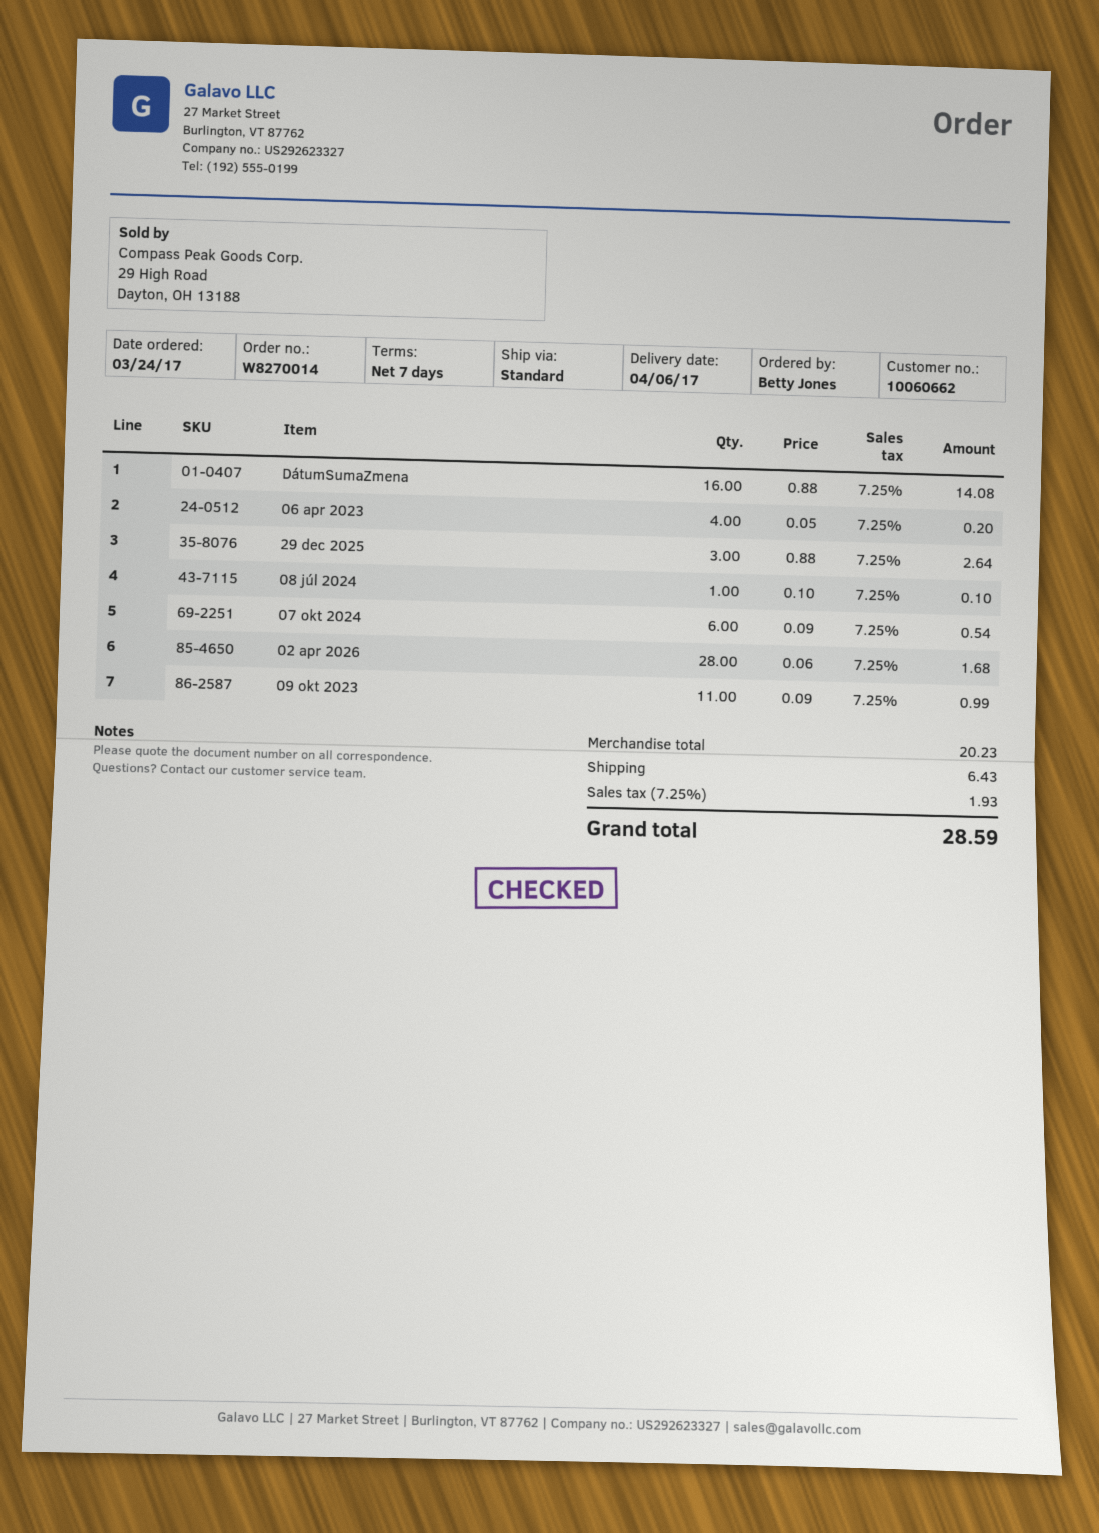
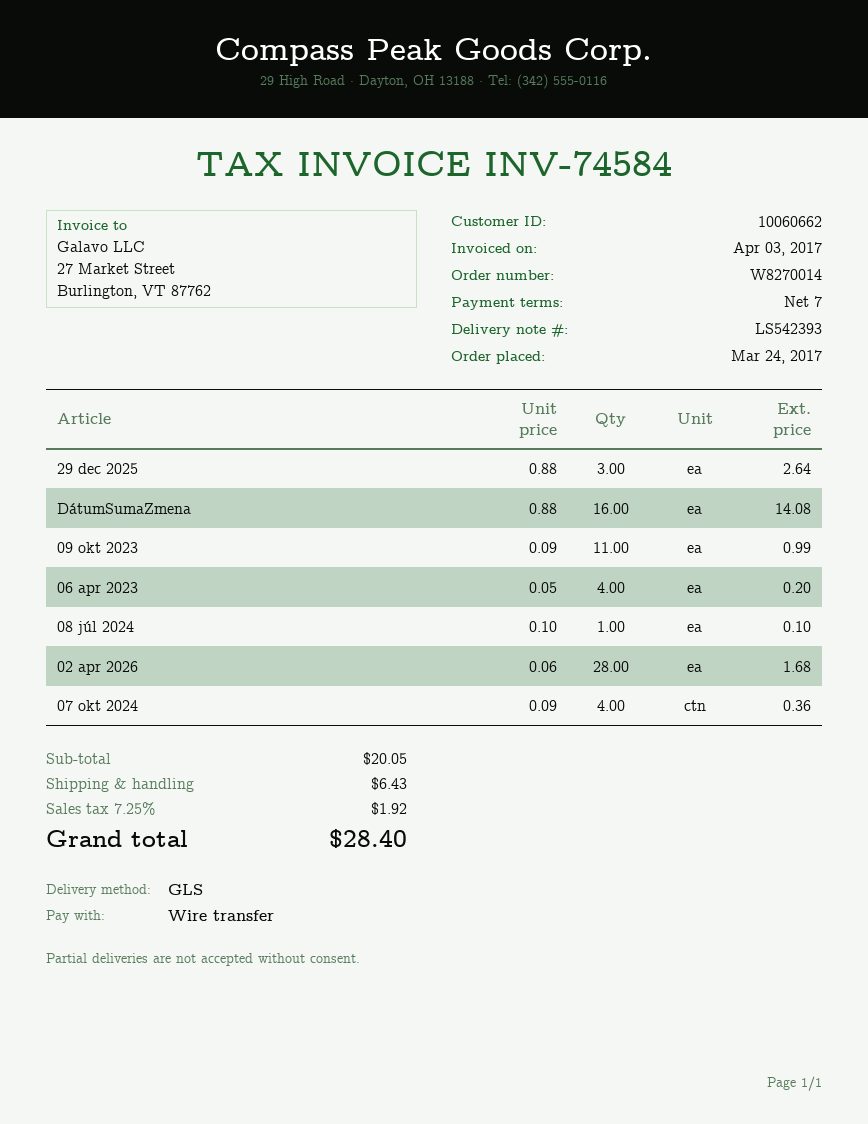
shipping method: standard -> GLS
07 okt 2024: 6 x 0.09 = 0.54 -> 4 x 0.09 = 0.36
subtotal: 20.23 -> 20.05
tax: 7.25% = 1.93 -> 7.25% = 1.92
total: 28.59 -> 28.40

